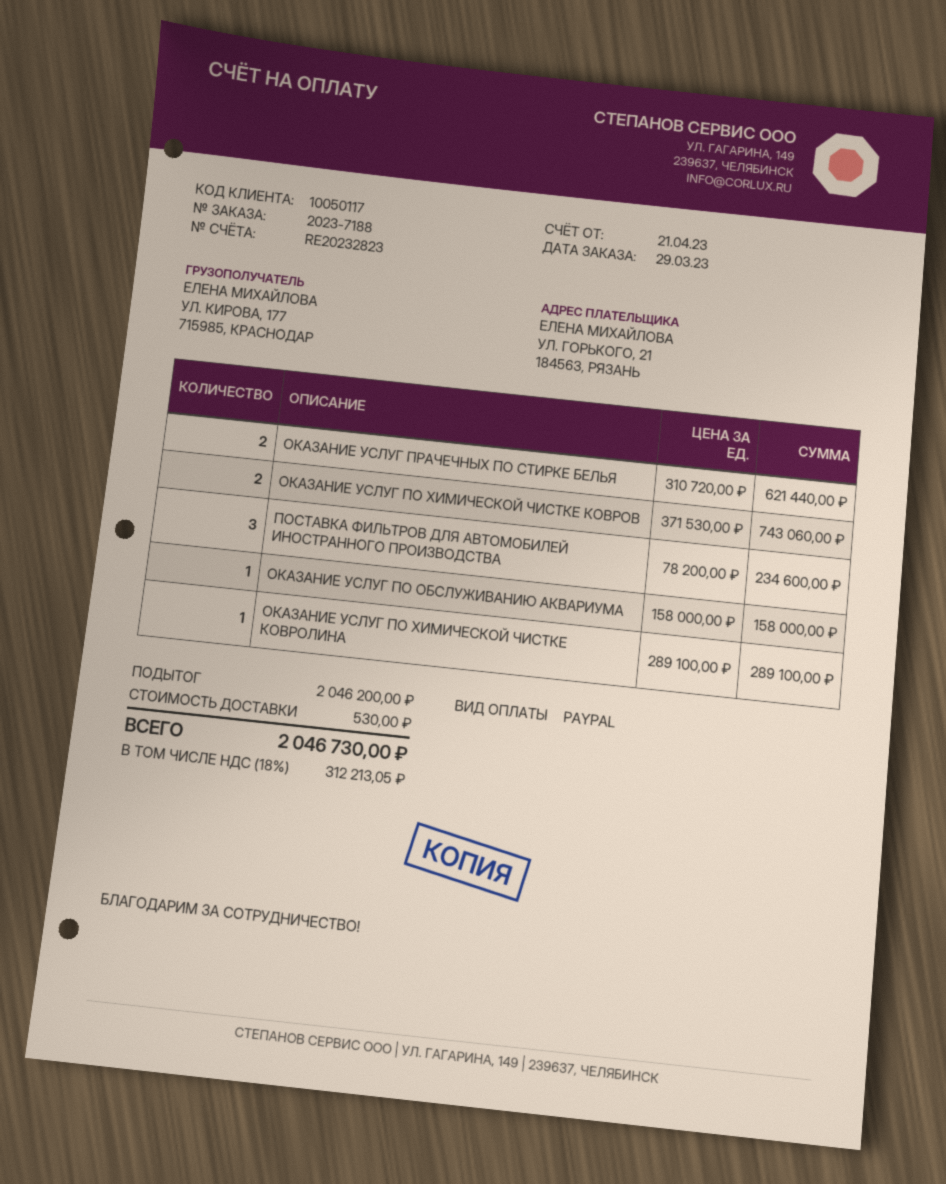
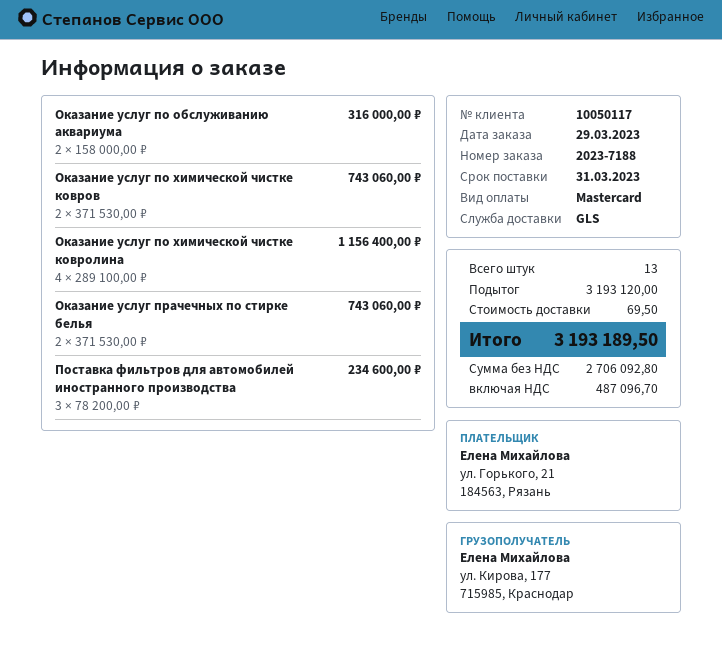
payment method: PayPal -> Mastercard
ОКАЗАНИЕ УСЛУГ ПРАЧЕЧНЫХ ПО СТИРКЕ БЕЛЬЯ: 2 x 310720.00 = 621440.00 -> 2 x 371530.00 = 743060.00
ОКАЗАНИЕ УСЛУГ ПО ОБСЛУЖИВАНИЮ АКВАРИУМА: 1 x 158000.00 = 158000.00 -> 2 x 158000.00 = 316000.00
ОКАЗАНИЕ УСЛУГ ПО ХИМИЧЕСКОЙ ЧИСТКЕ КОВРОЛИНА: 1 x 289100.00 = 289100.00 -> 4 x 289100.00 = 1156400.00
subtotal: 2046200.00 -> 3193120.00
shipping: 530.00 -> 69.50
tax: 312213.05 -> 487096.70
total: 2046730.00 -> 3193189.50

